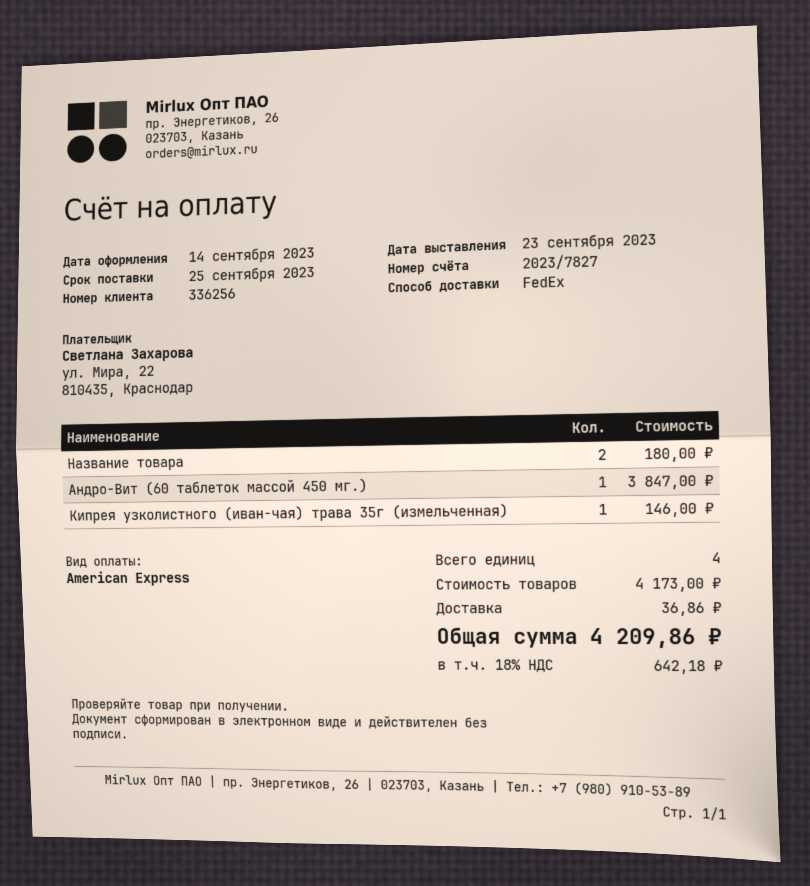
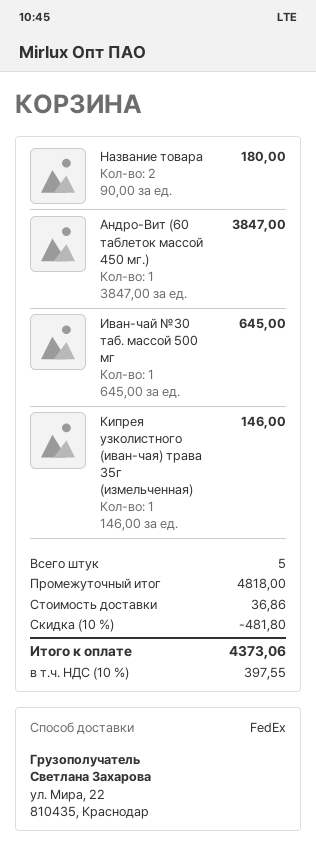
Иван-чай №30 таб. массой 500 мг: none -> 1 for 645.00
total quantity: 4 -> 5
subtotal: 4173.00 -> 4818.00
discount: none -> 10% = 481.80
tax: 18% = 642.18 -> 10% = 397.55
total: 4209.86 -> 4373.06

